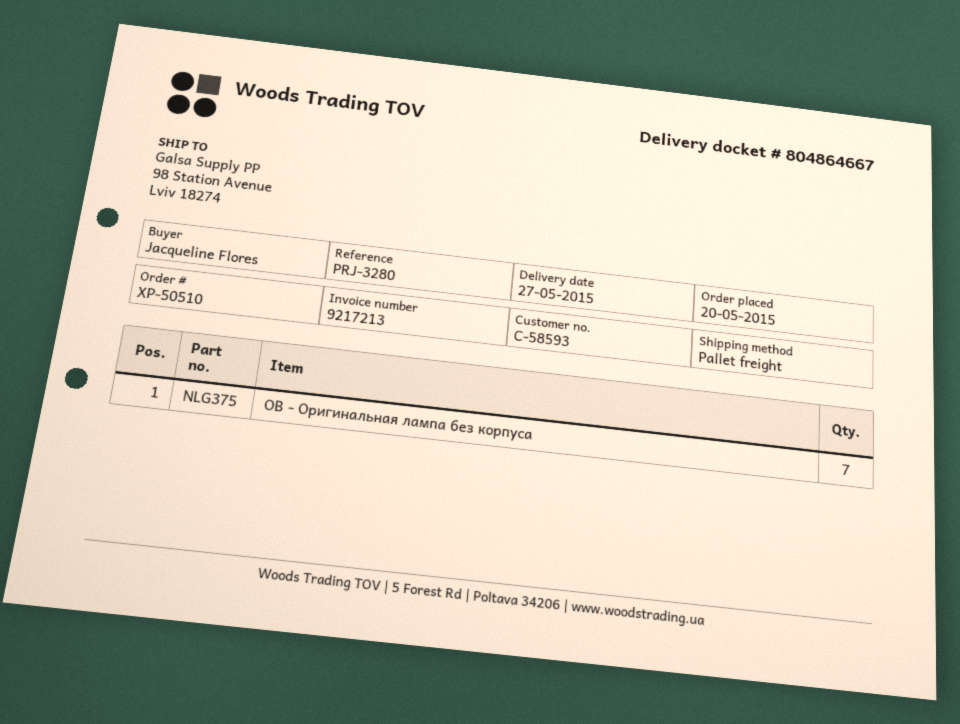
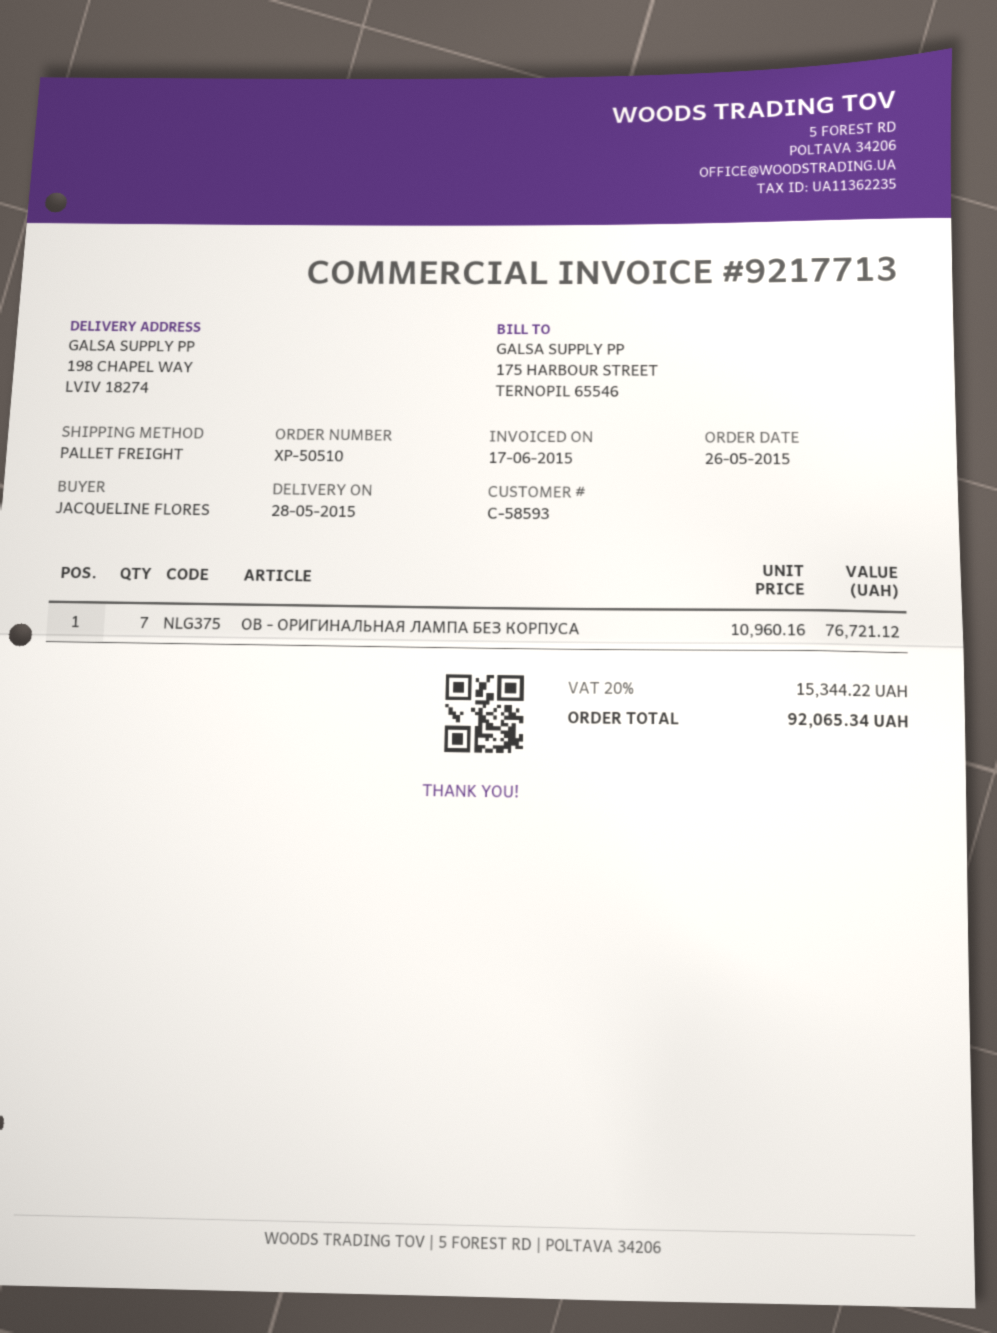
order date: 2015-05-20 -> 2015-05-26
delivery date: 2015-05-27 -> 2015-05-28
invoice number: 9217213 -> 9217713
ship to: 98 Station Avenue, Lviv 18274 -> 198 CHAPEL WAY, LVIV 18274

